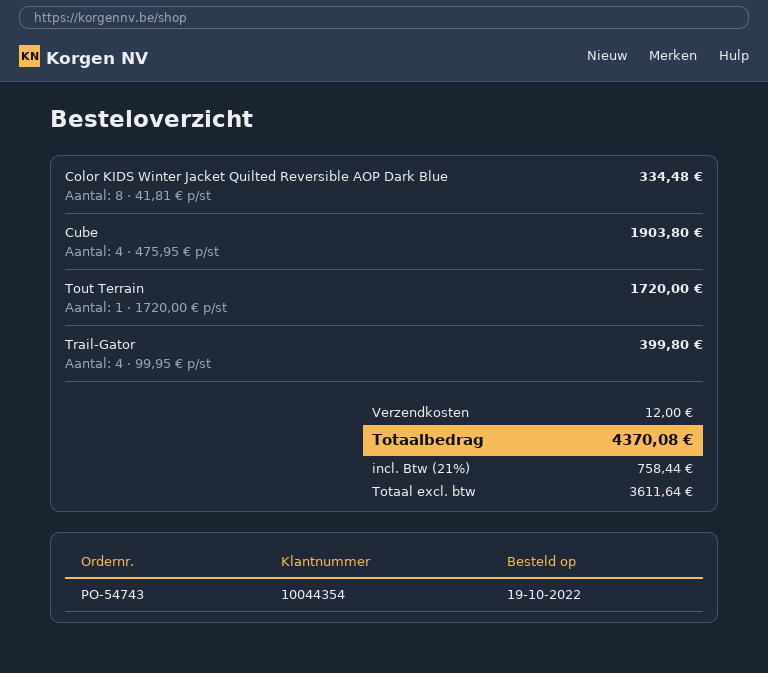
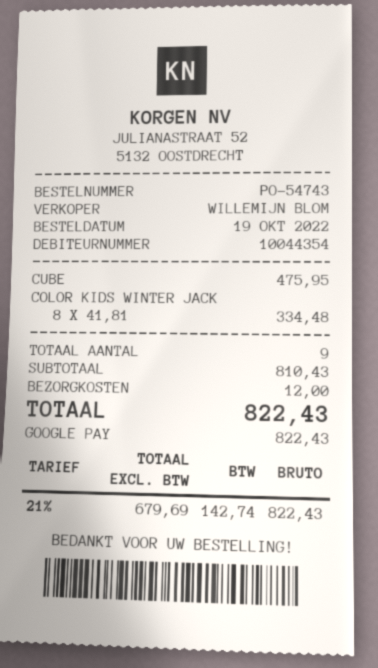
Cube: 4 x 475.95 = 1903.80 -> 1 x 475.95 = 475.95
Tout Terrain: 1 x 1720.00 = 1720.00 -> none
Trail-Gator: 4 x 99.95 = 399.80 -> none
net: 3611.64 -> 679.69
tax: 21% = 758.44 -> 21% = 142.74
total: 4370.08 -> 822.43

